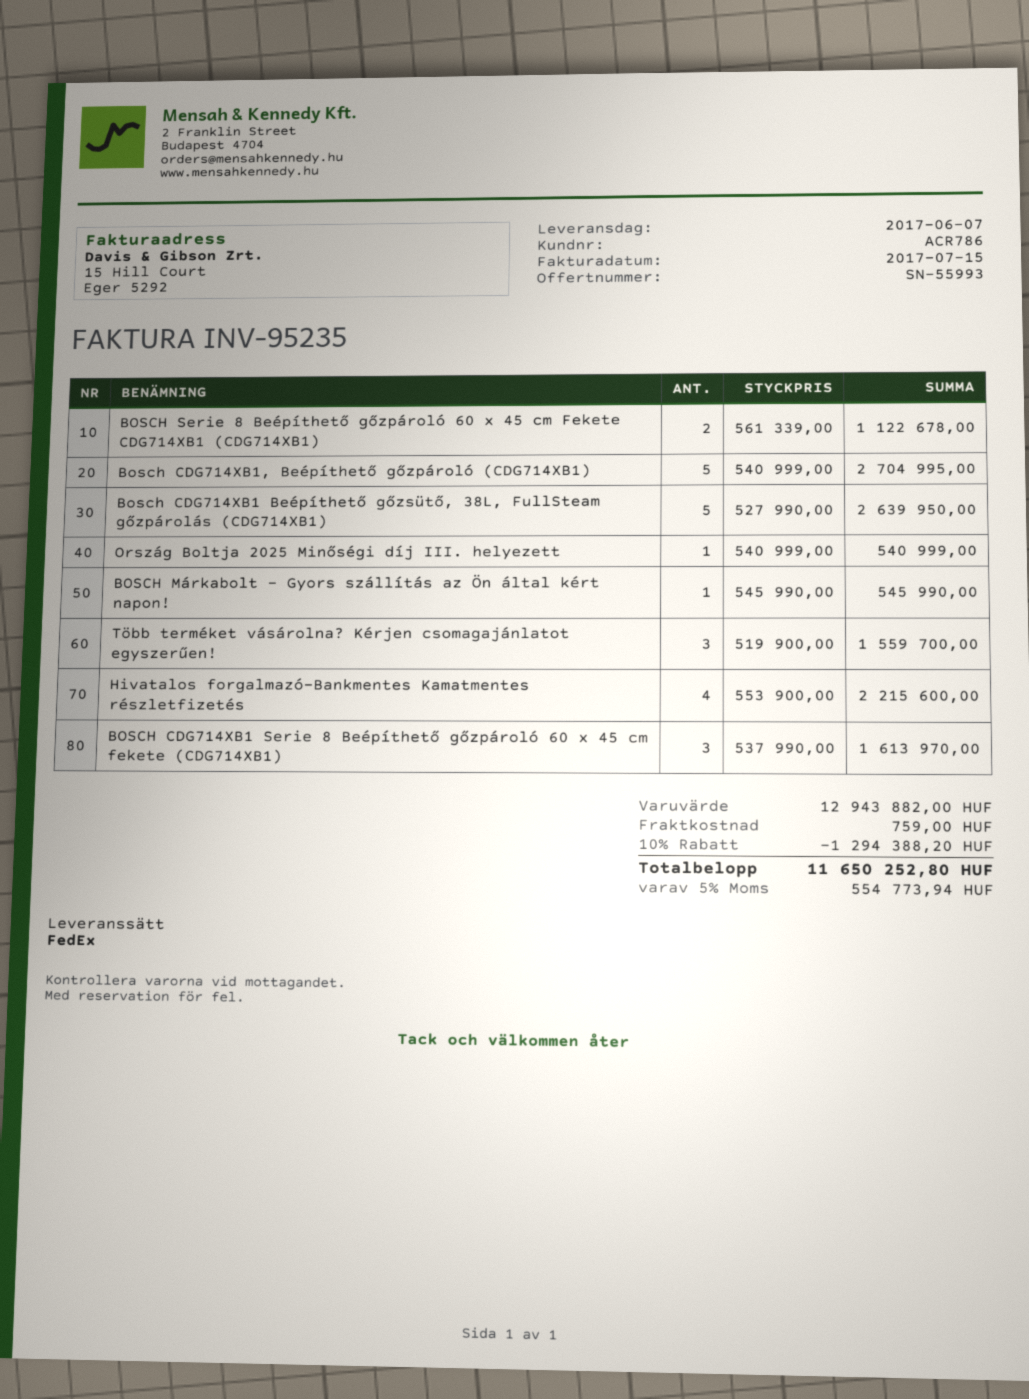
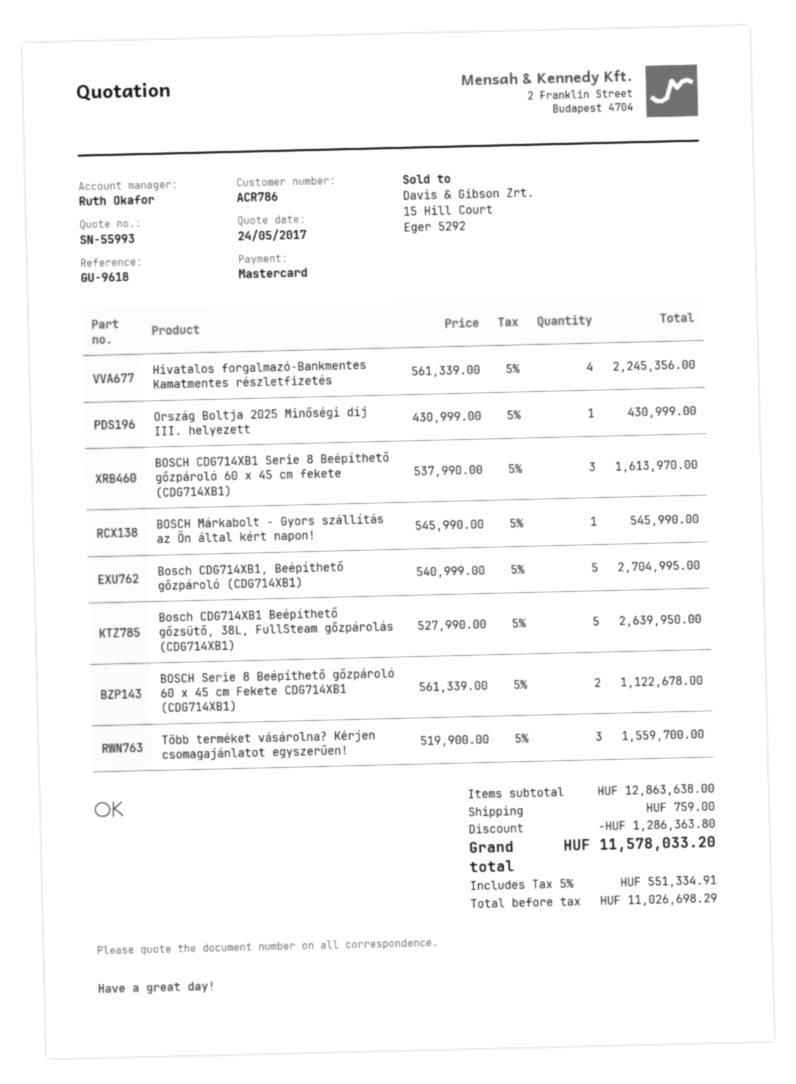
Ország Boltja 2025 Minőségi díj III. helyezett: 1 x 540999.00 = 540999.00 -> 1 x 430999.00 = 430999.00
Hivatalos forgalmazó-Bankmentes Kamatmentes részletfizetés: 4 x 553900.00 = 2215600.00 -> 4 x 561339.00 = 2245356.00
subtotal: 12943882.00 -> 12863638.00
discount: 1294388.20 -> 1286363.80
tax: 5% = 554773.94 -> 5% = 551334.91
total: 11650252.80 -> 11578033.20

